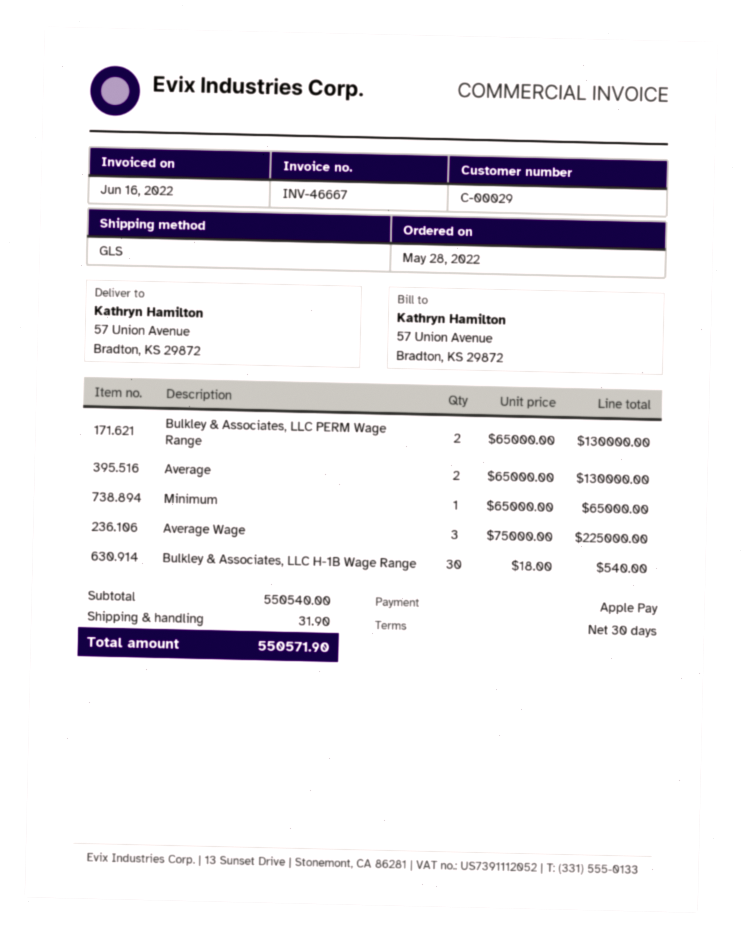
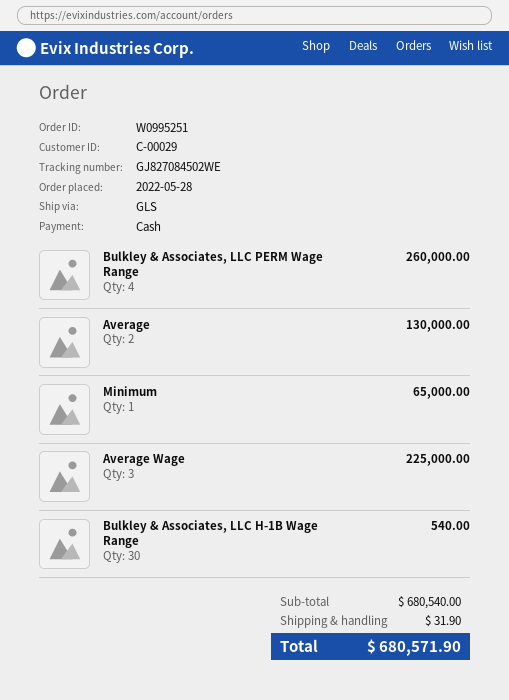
payment method: Apple Pay -> cash
Bulkley & Associates, LLC PERM Wage Range: 2 for 130000.00 -> 4 for 260000.00
subtotal: 550540.00 -> 680540.00
total: 550571.90 -> 680571.90

